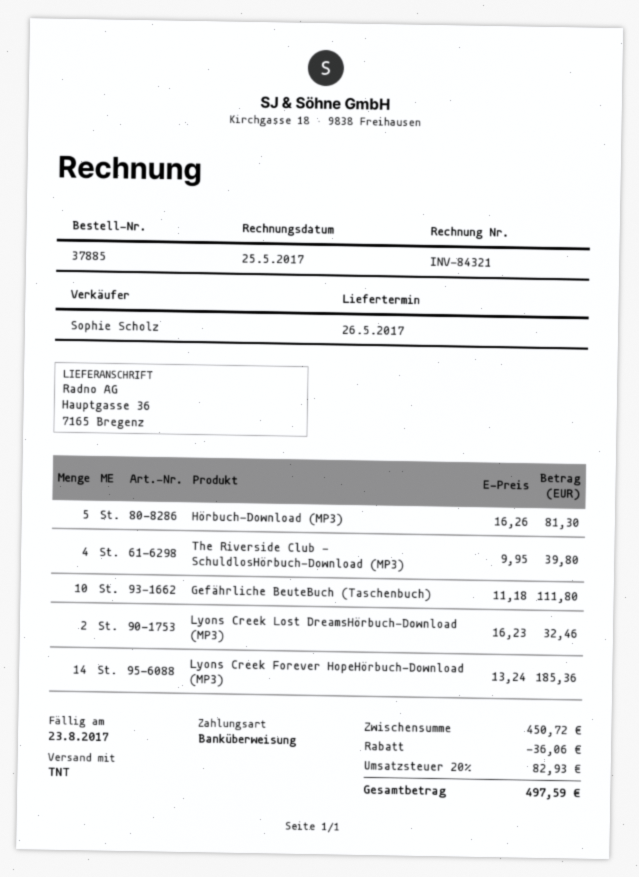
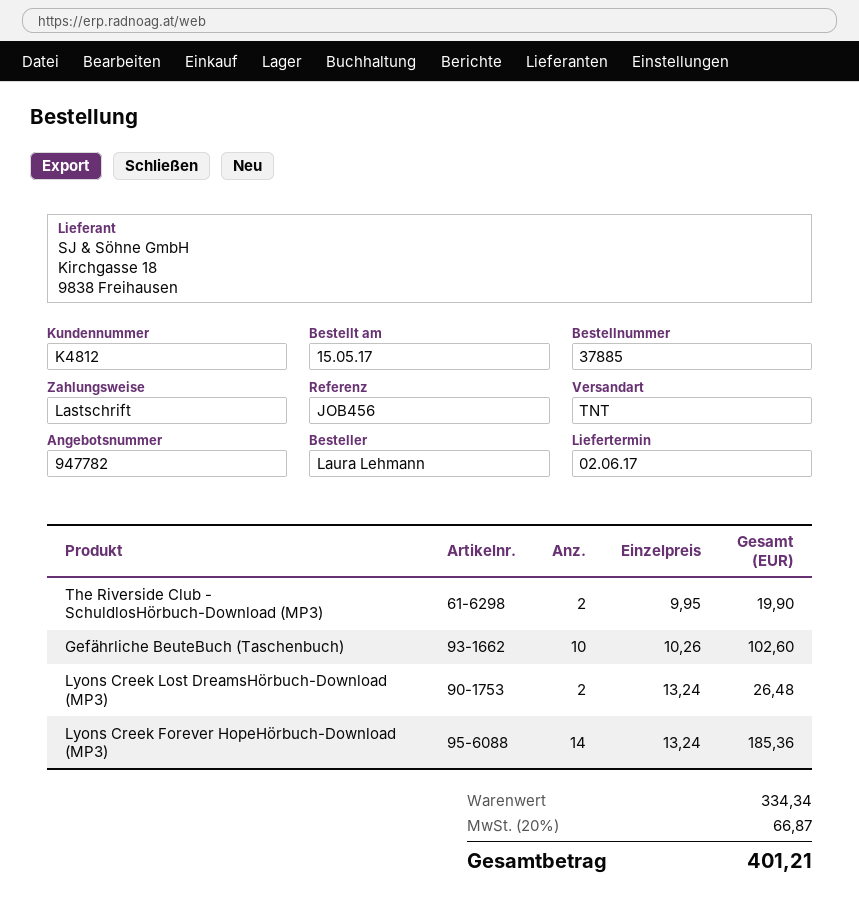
delivery date: 2017-05-26 -> 2017-06-02
payment method: bank transfer -> direct debit
Hörbuch-Download (MP3): 5 x 16.26 = 81.30 -> none
The Riverside Club - SchuldlosHörbuch-Download (MP3): 4 x 9.95 = 39.80 -> 2 x 9.95 = 19.90
Gefährliche BeuteBuch (Taschenbuch): 10 x 11.18 = 111.80 -> 10 x 10.26 = 102.60
Lyons Creek Lost DreamsHörbuch-Download (MP3): 2 x 16.23 = 32.46 -> 2 x 13.24 = 26.48
subtotal: 450.72 -> 334.34
discount: 36.06 -> none
tax: 20% = 82.93 -> 20% = 66.87
total: 497.59 -> 401.21

